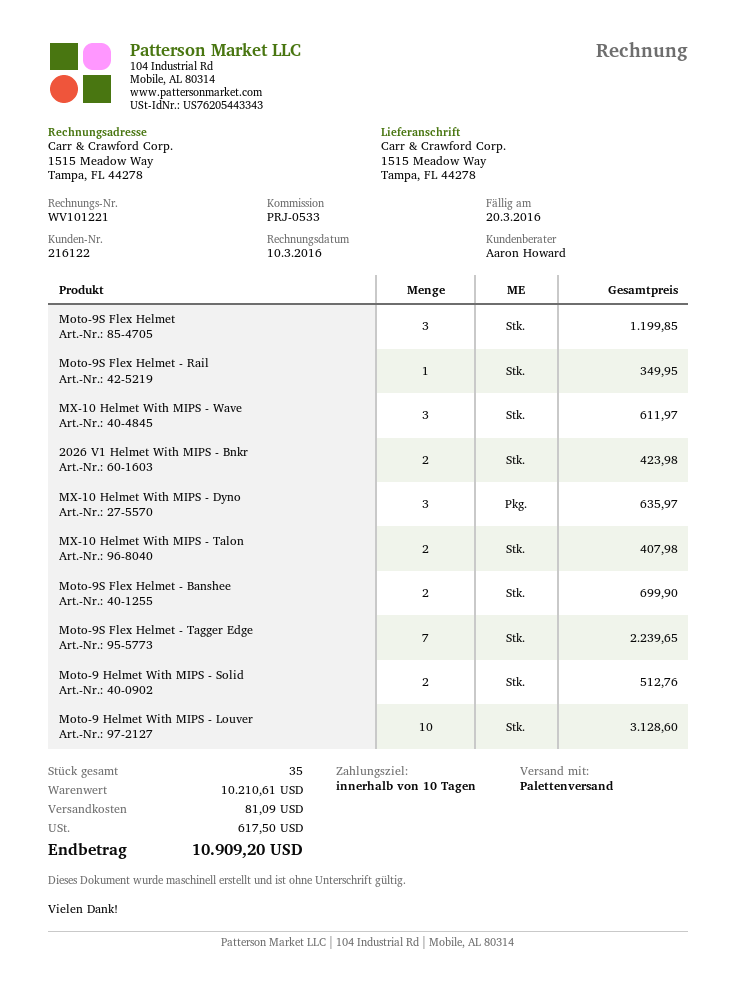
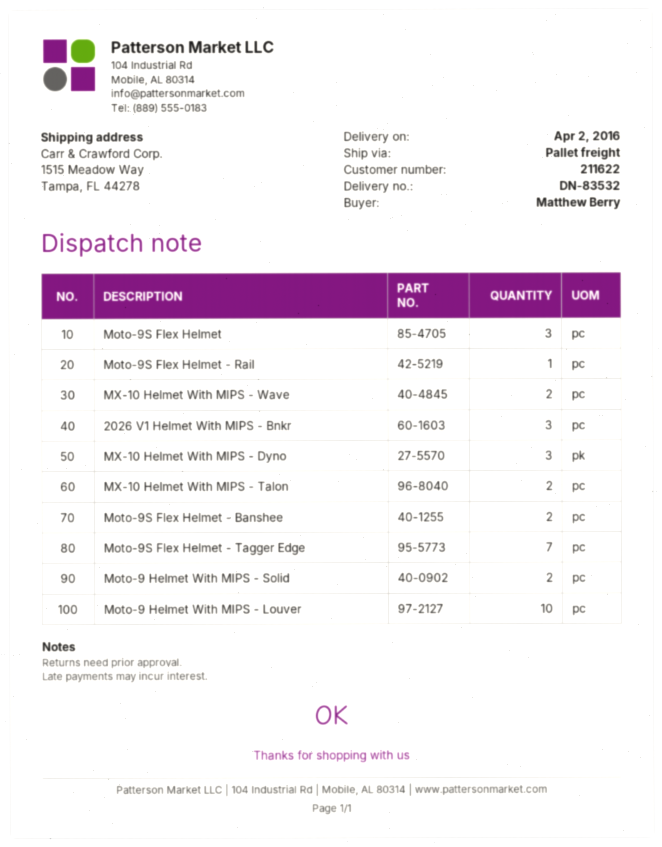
customer number: 216122 -> 211622
MX-10 Helmet With MIPS - Wave: 3 -> 2
2026 V1 Helmet With MIPS - Bnkr: 2 -> 3

